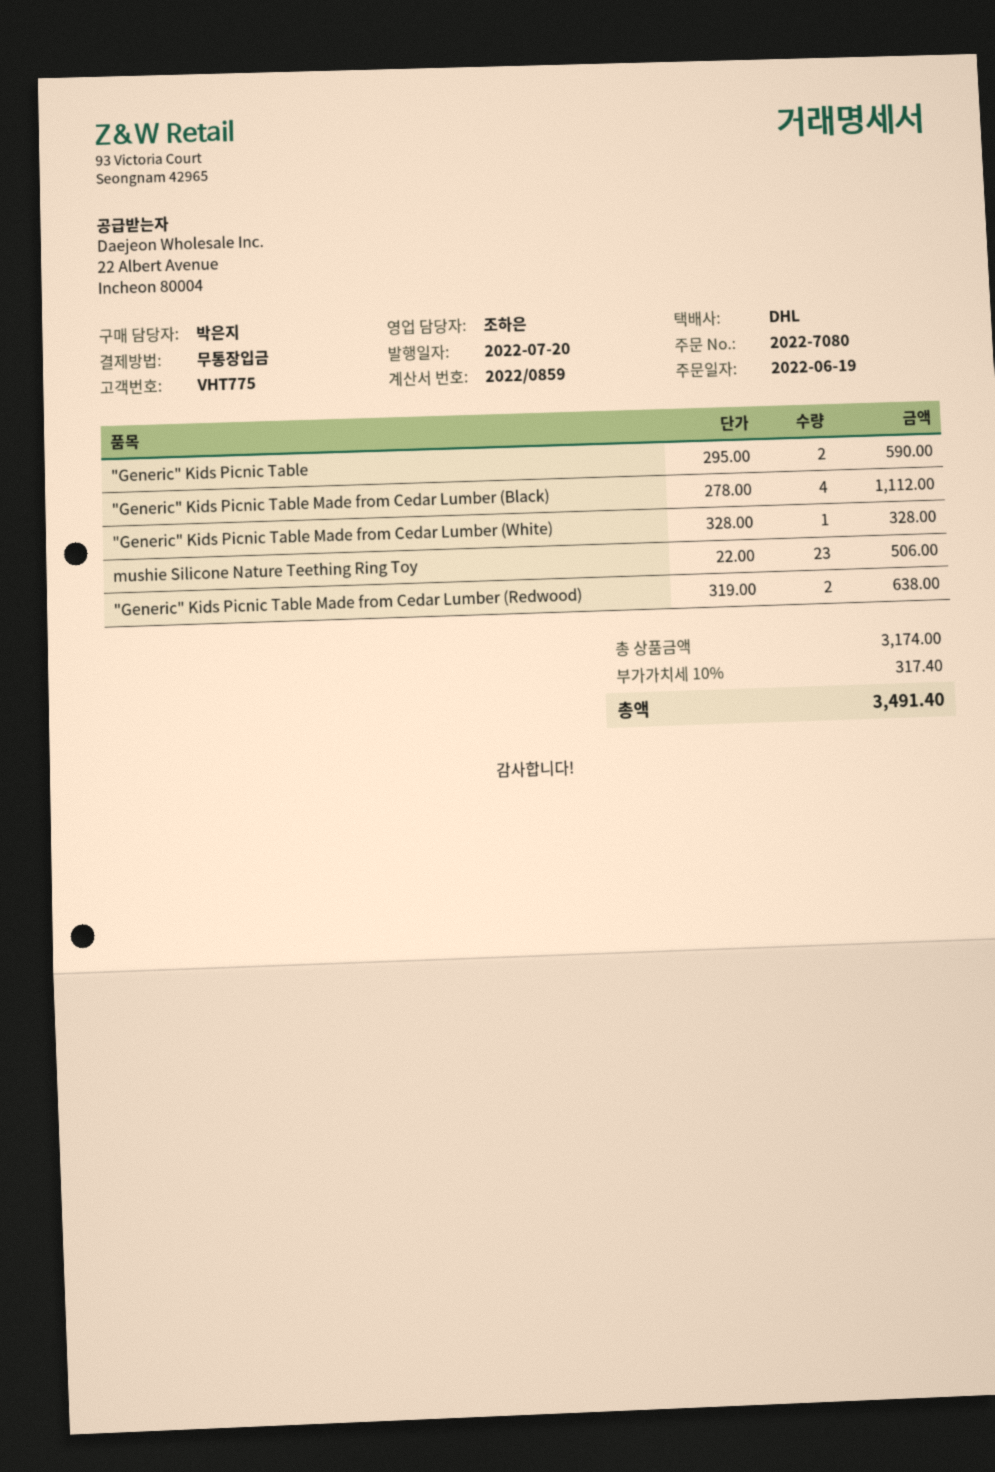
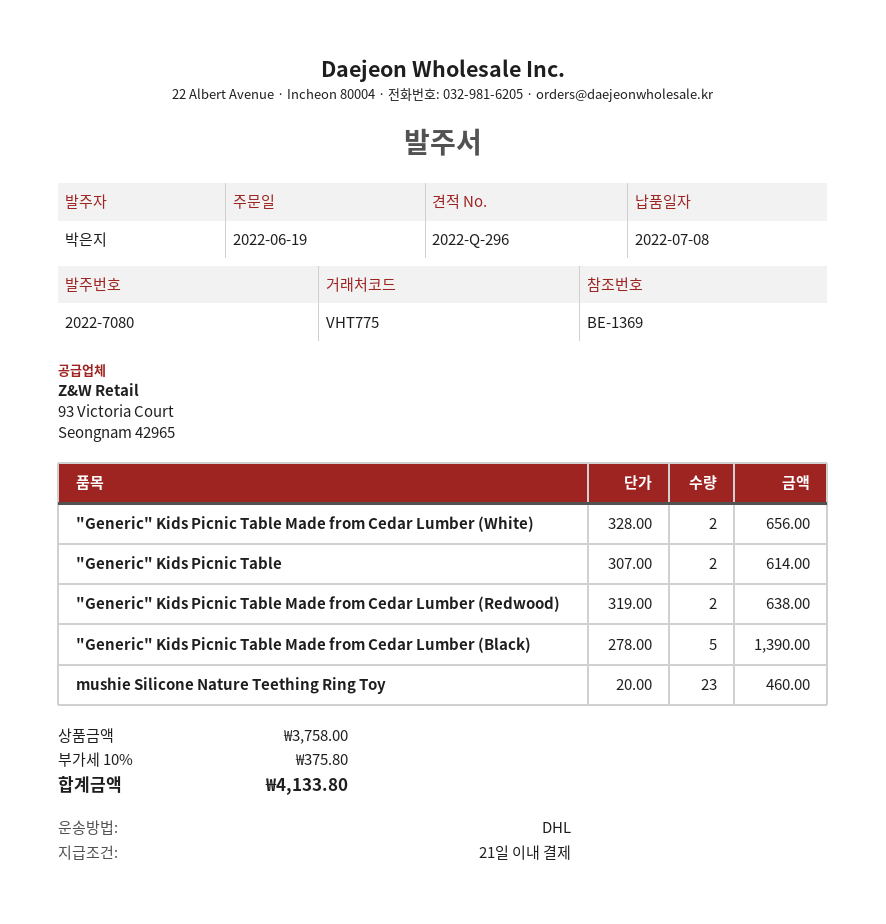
"Generic" Kids Picnic Table: 2 x 295.00 = 590.00 -> 2 x 307.00 = 614.00
"Generic" Kids Picnic Table Made from Cedar Lumber (Black): 4 x 278.00 = 1112.00 -> 5 x 278.00 = 1390.00
"Generic" Kids Picnic Table Made from Cedar Lumber (White): 1 x 328.00 = 328.00 -> 2 x 328.00 = 656.00
mushie Silicone Nature Teething Ring Toy: 23 x 22.00 = 506.00 -> 23 x 20.00 = 460.00
subtotal: 3174.00 -> 3758.00
tax: 10% = 317.40 -> 10% = 375.80
total: 3491.40 -> 4133.80

